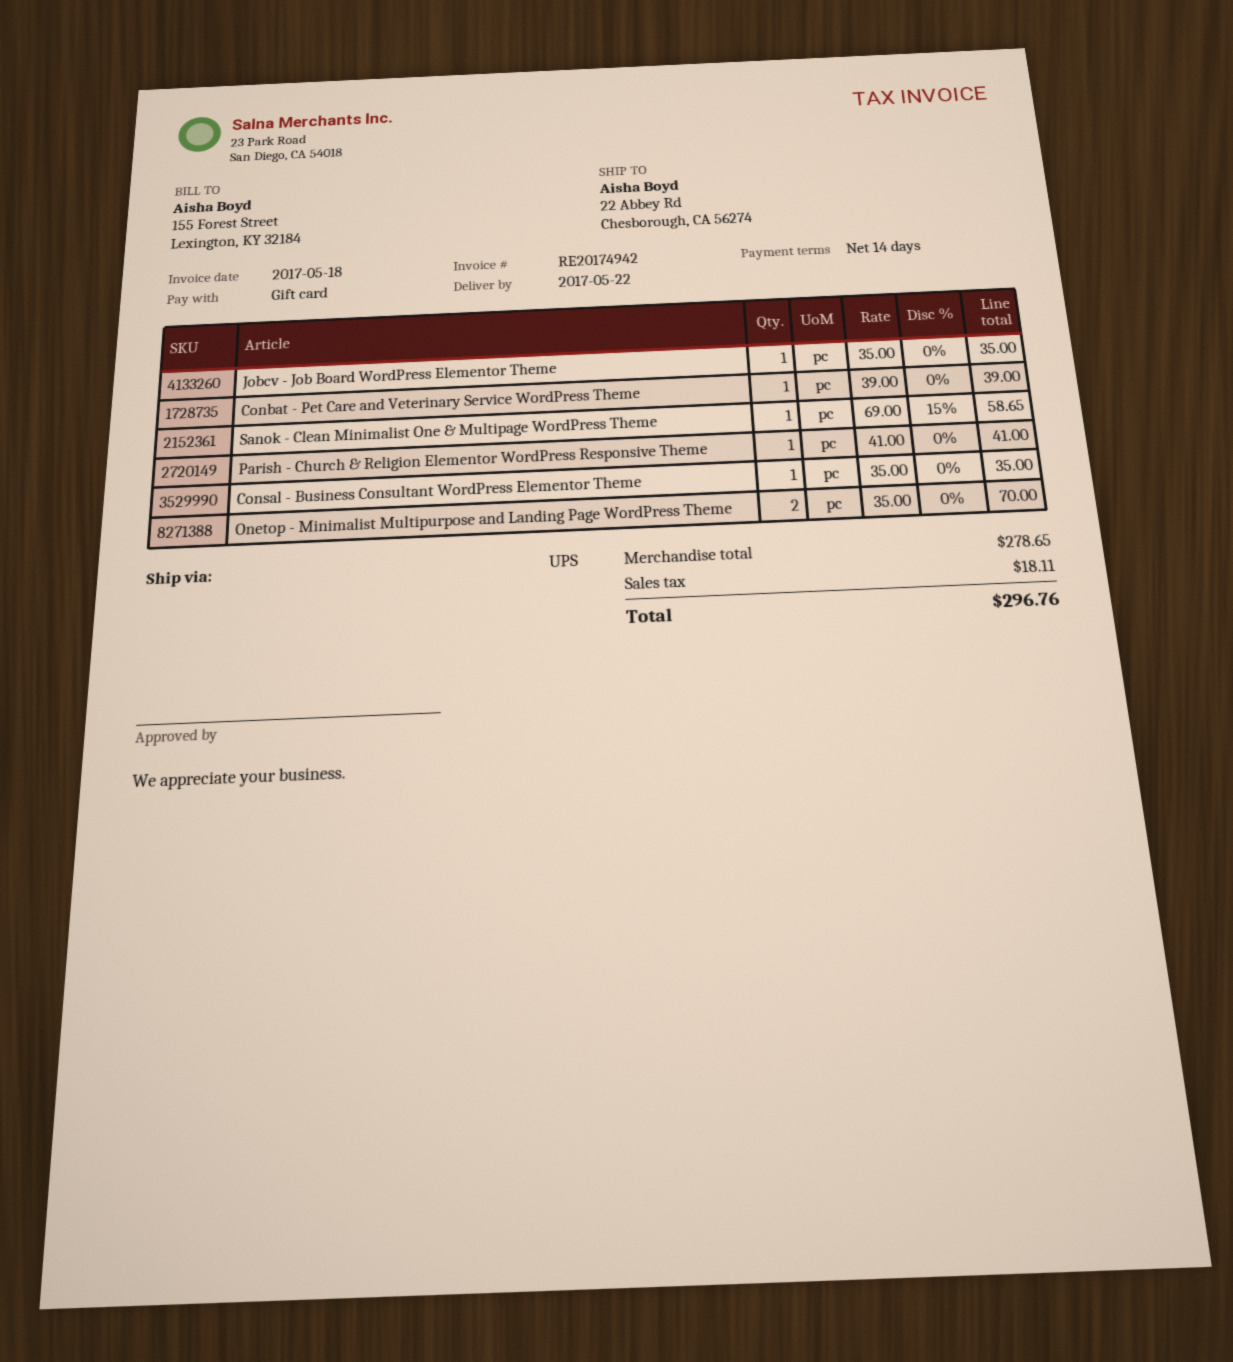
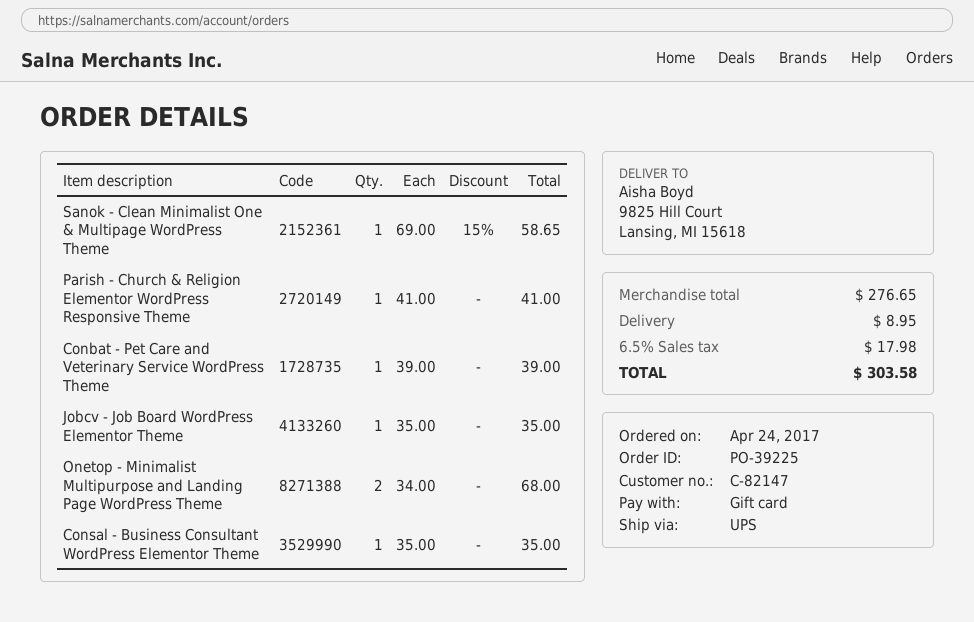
ship to: 22 Abbey Rd, Chesborough, CA 56274 -> 9825 Hill Court, Lansing, MI 15618
Onetop - Minimalist Multipurpose and Landing Page WordPress Theme: 2 x 35.00 = 70.00 -> 2 x 34.00 = 68.00
subtotal: 278.65 -> 276.65
shipping: none -> 8.95
tax: 18.11 -> 17.98
total: 296.76 -> 303.58

